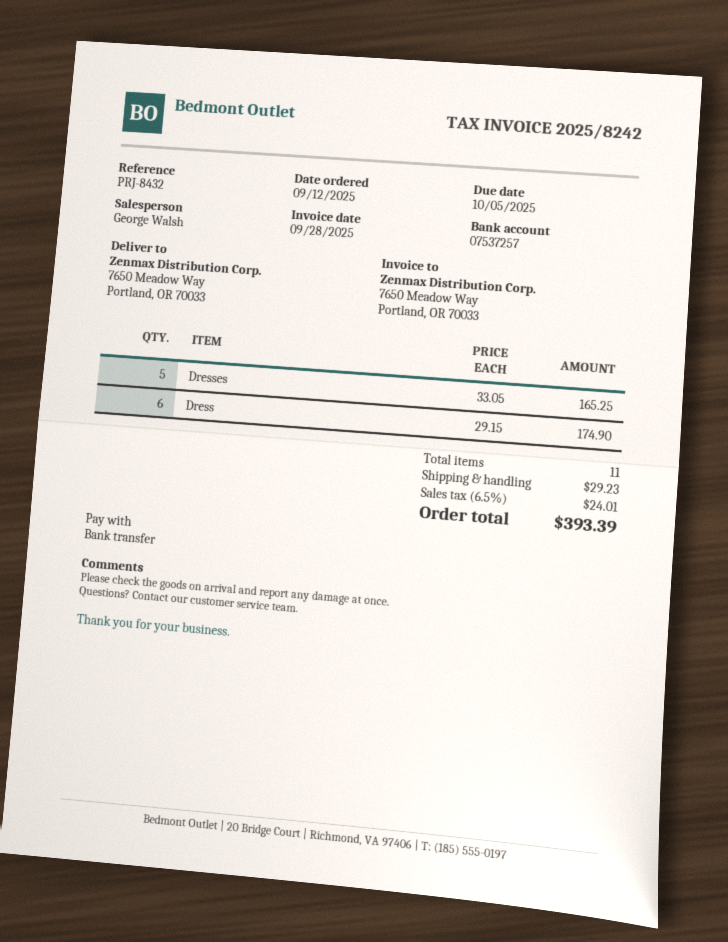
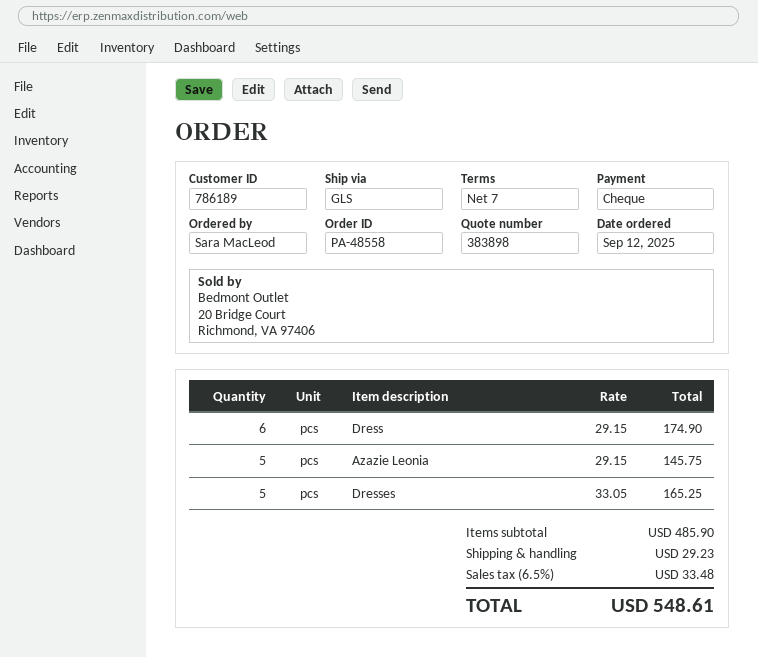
payment method: bank transfer -> cheque
Azazie Leonia: none -> 5 x 29.15 = 145.75
tax: 6.5% = 24.01 -> 6.5% = 33.48
total: 393.39 -> 548.61

